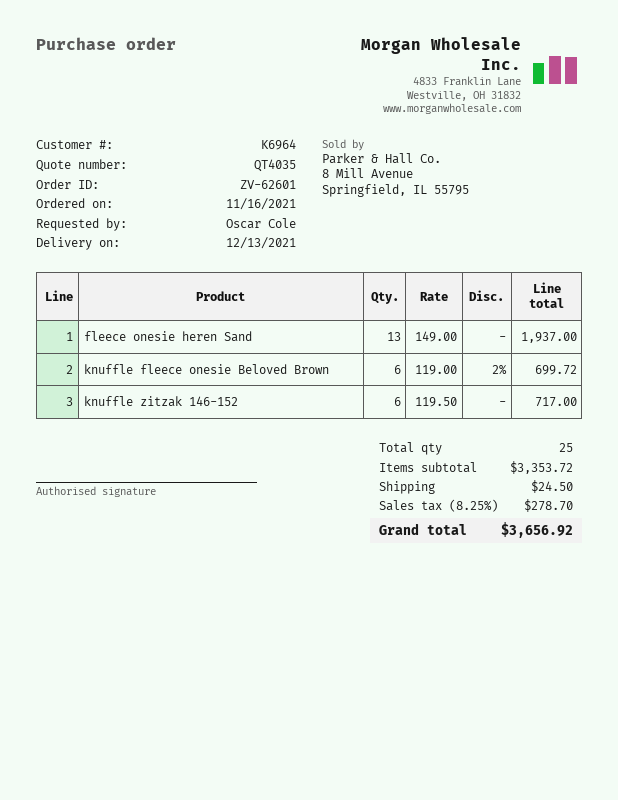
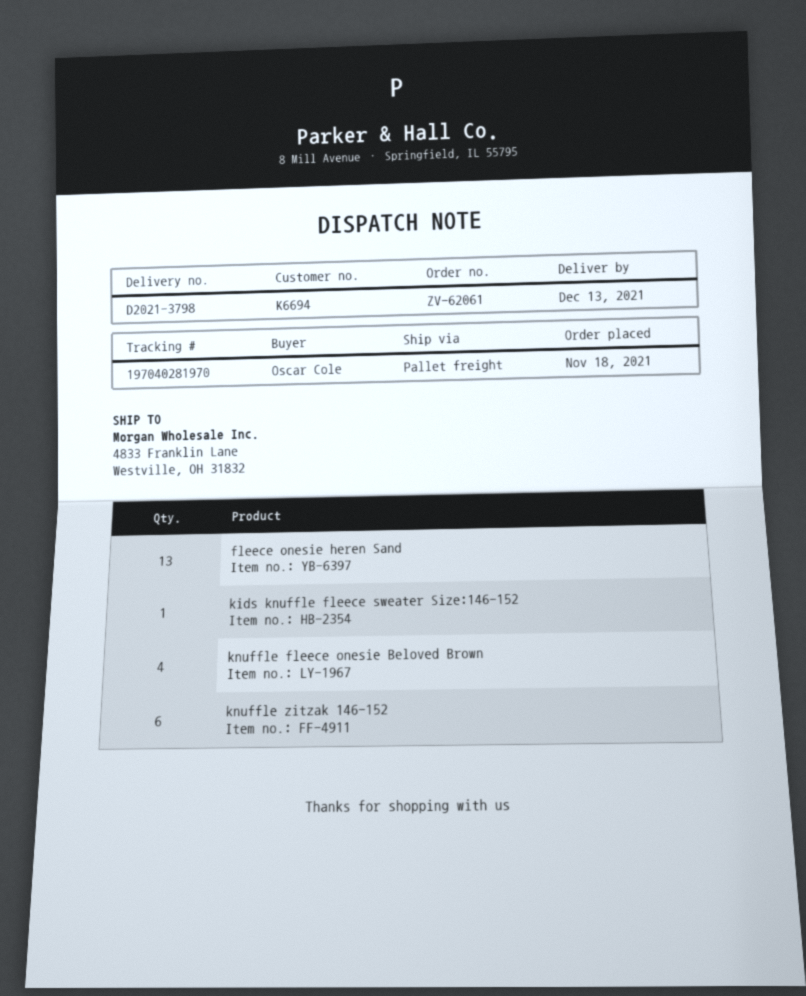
order number: ZV-62601 -> ZV-62061
order date: 2021-11-16 -> 2021-11-18
customer number: K6964 -> K6694
knuffle fleece onesie Beloved Brown: 6 -> 4
kids knuffle fleece sweater Size:146-152: none -> 1

